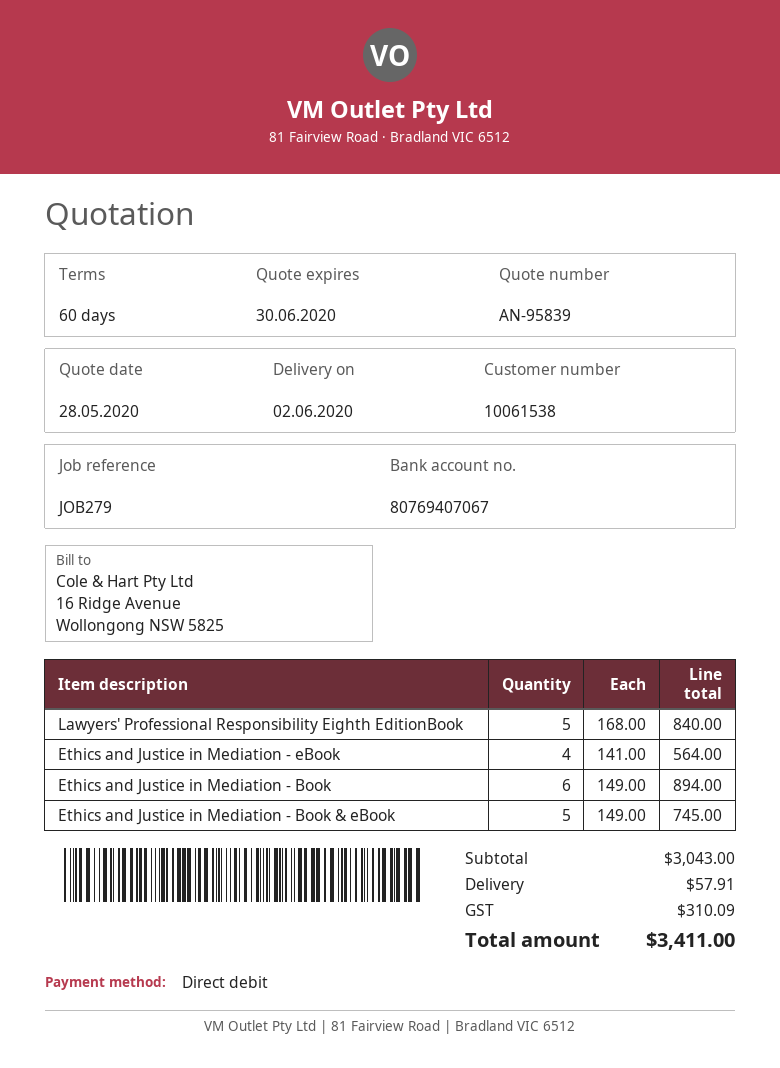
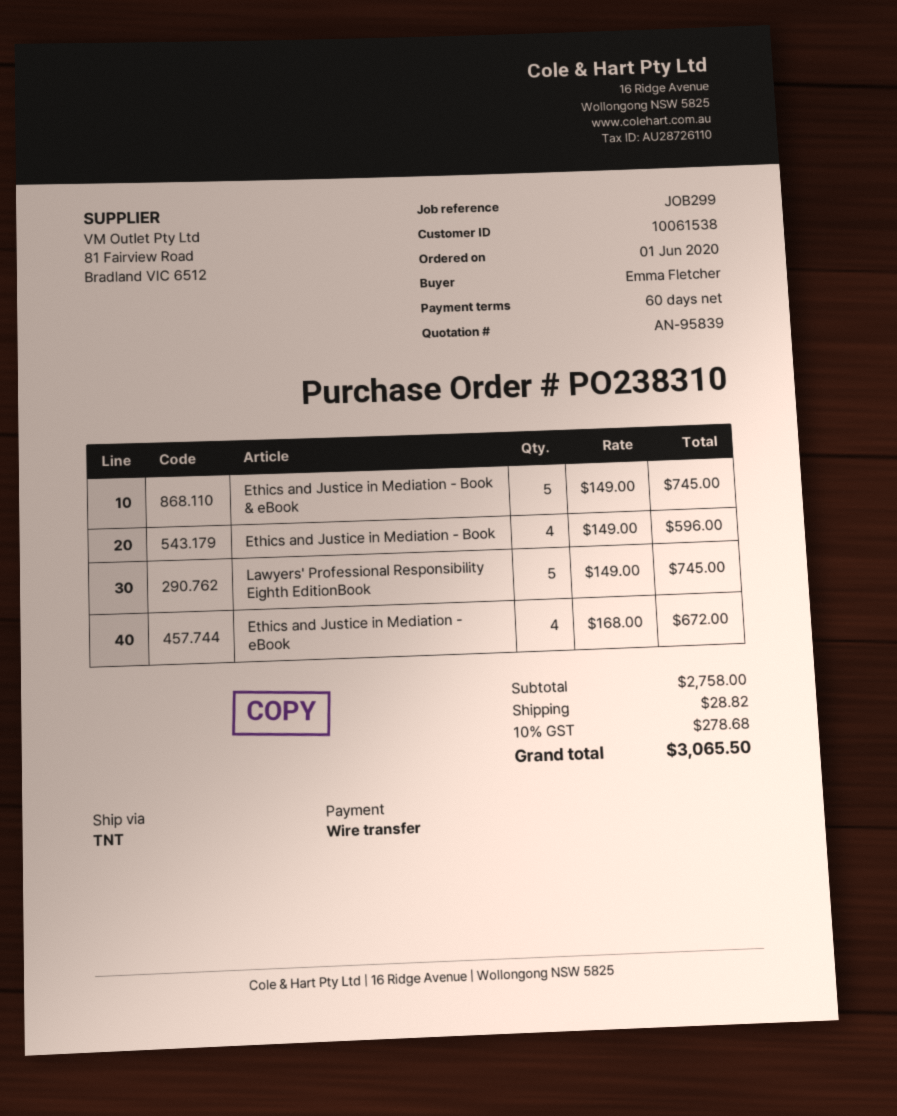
reference: JOB279 -> JOB299
payment method: direct debit -> bank transfer
Lawyers' Professional Responsibility Eighth EditionBook: 5 x 168.00 = 840.00 -> 5 x 149.00 = 745.00
Ethics and Justice in Mediation - eBook: 4 x 141.00 = 564.00 -> 4 x 168.00 = 672.00
Ethics and Justice in Mediation - Book: 6 x 149.00 = 894.00 -> 4 x 149.00 = 596.00
subtotal: 3043.00 -> 2758.00
shipping: 57.91 -> 28.82
tax: 310.09 -> 278.68
total: 3411.00 -> 3065.50

